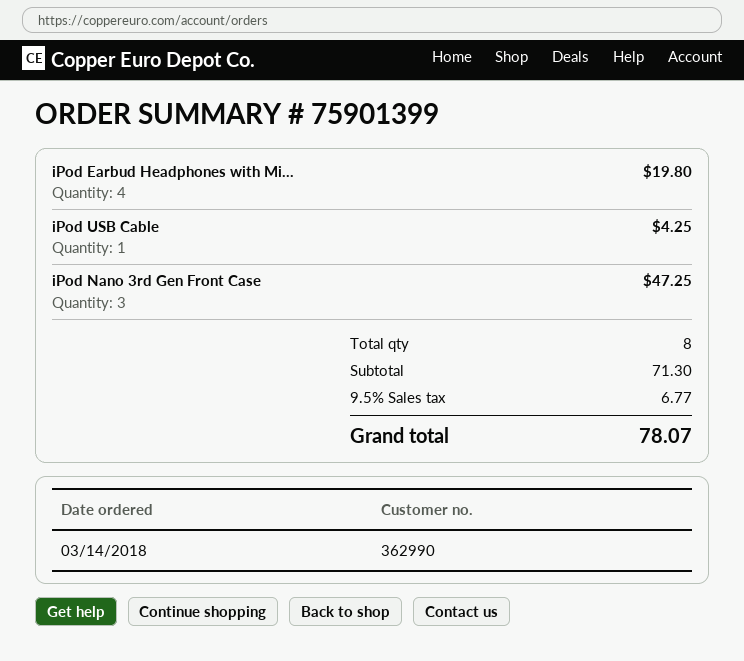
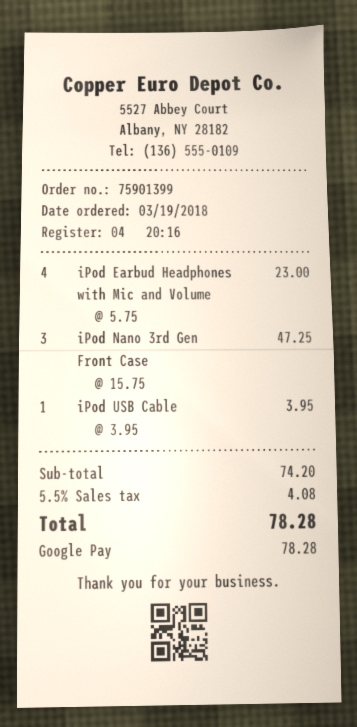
order date: 2018-03-14 -> 2018-03-19
iPod Earbud Headphones with Mi...: 4 for 19.80 -> 4 for 23.00
iPod USB Cable: 1 for 4.25 -> 1 for 3.95
subtotal: 71.30 -> 74.20
tax: 9.5% = 6.77 -> 5.5% = 4.08
total: 78.07 -> 78.28

